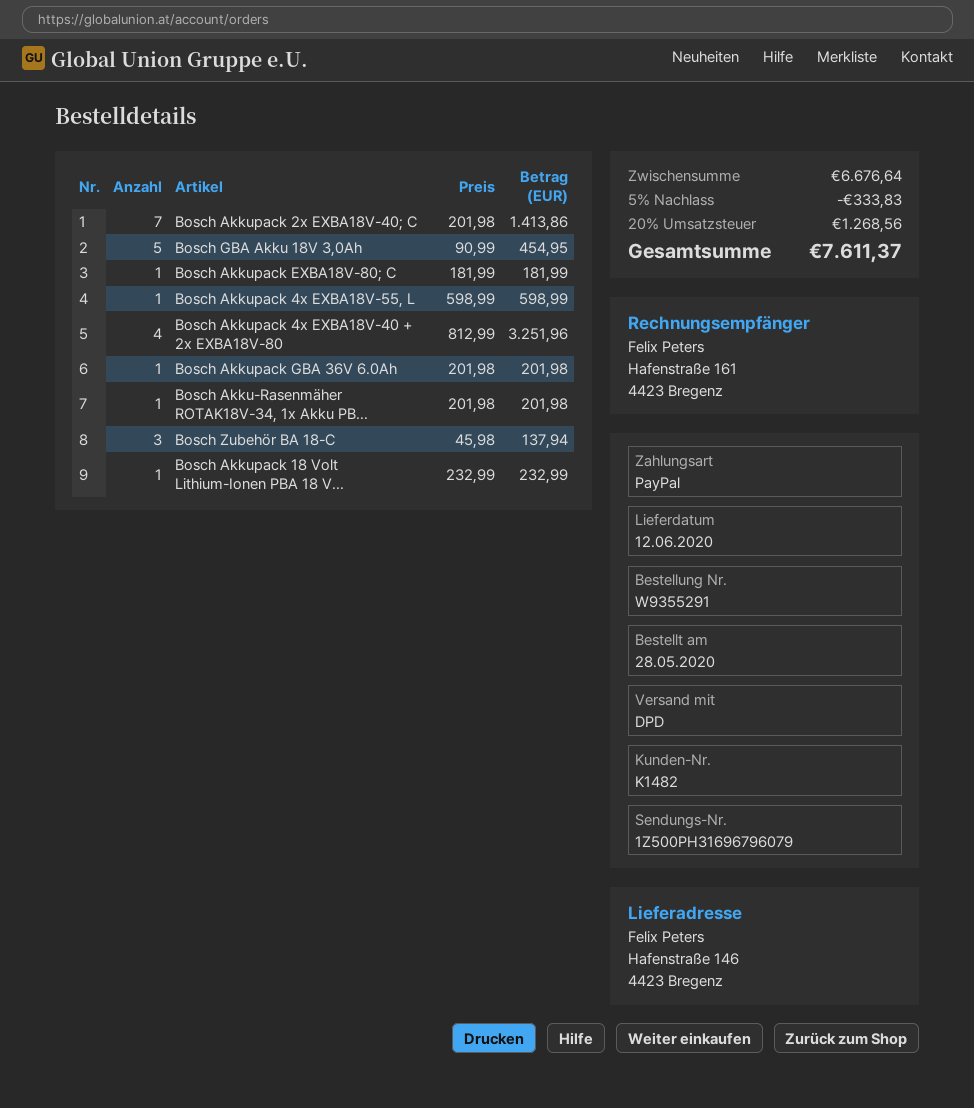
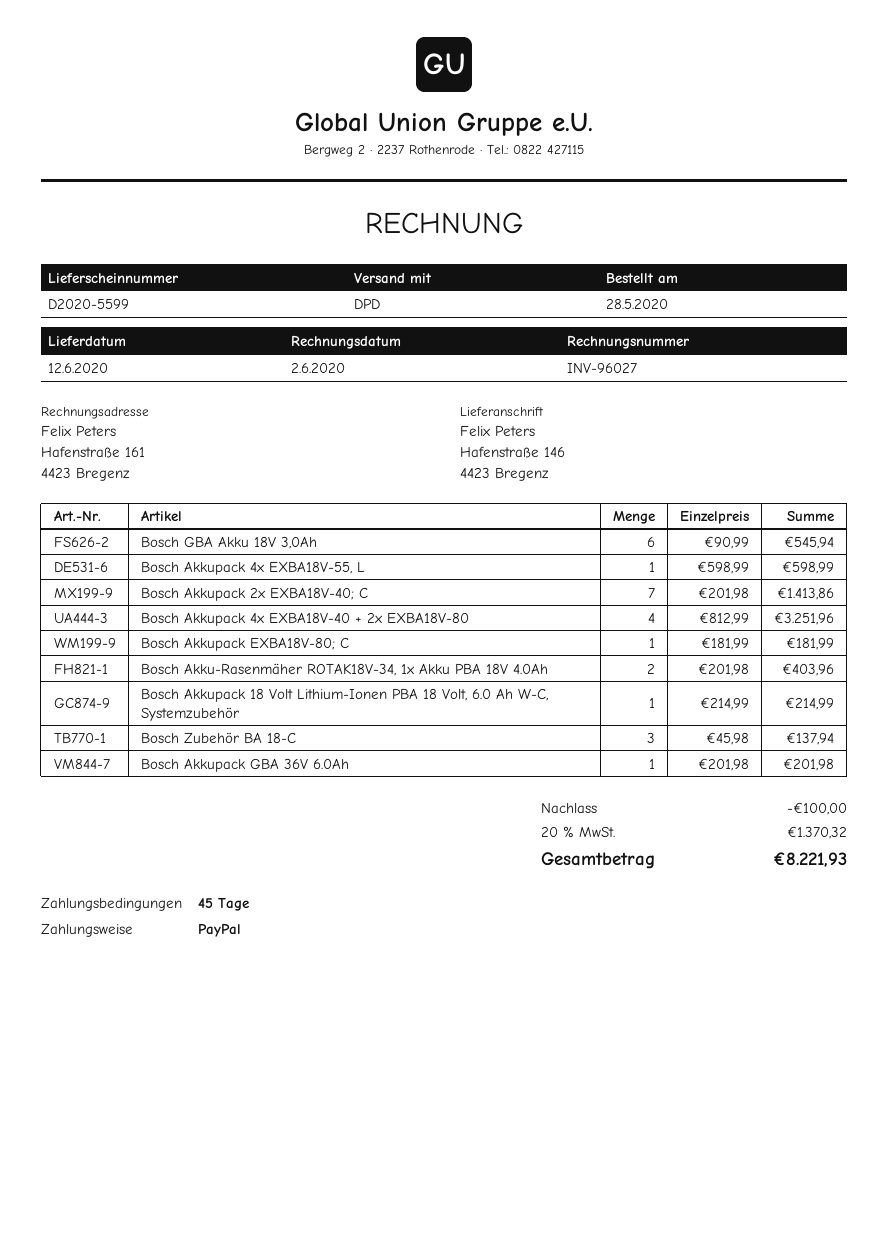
Bosch GBA Akku 18V 3,0Ah: 5 x 90.99 = 454.95 -> 6 x 90.99 = 545.94
Bosch Akku-Rasenmäher ROTAK18V-34, 1x Akku PB...: 1 x 201.98 = 201.98 -> 2 x 201.98 = 403.96
Bosch Akkupack 18 Volt Lithium-Ionen PBA 18 V...: 1 x 232.99 = 232.99 -> 1 x 214.99 = 214.99
discount: 333.83 -> 100.00
tax: 20% = 1268.56 -> 20% = 1370.32
total: 7611.37 -> 8221.93

